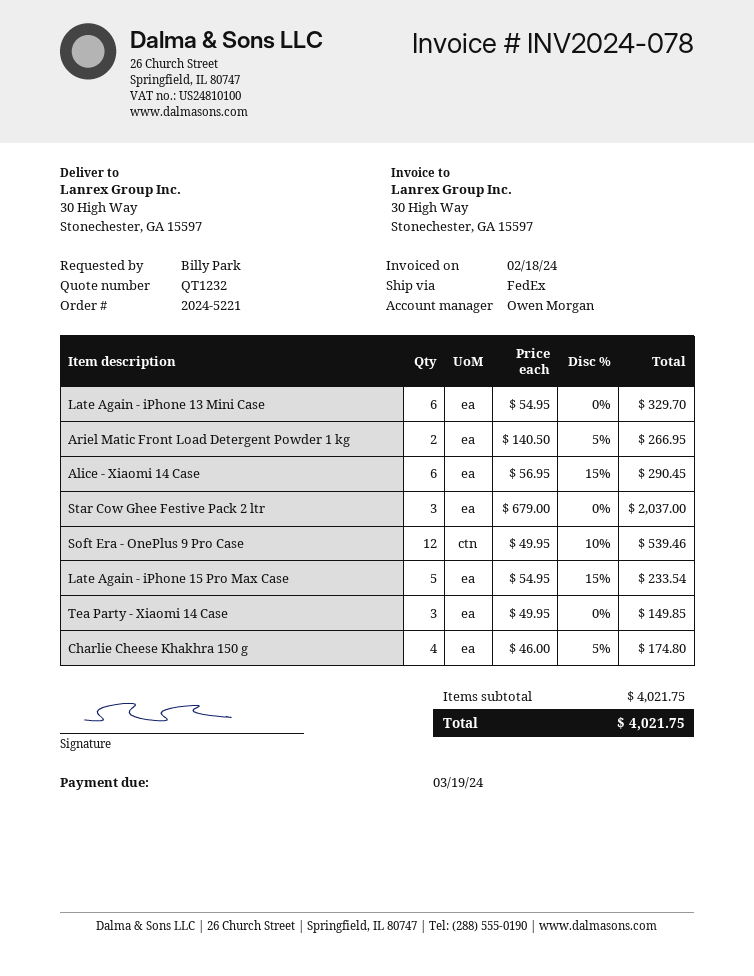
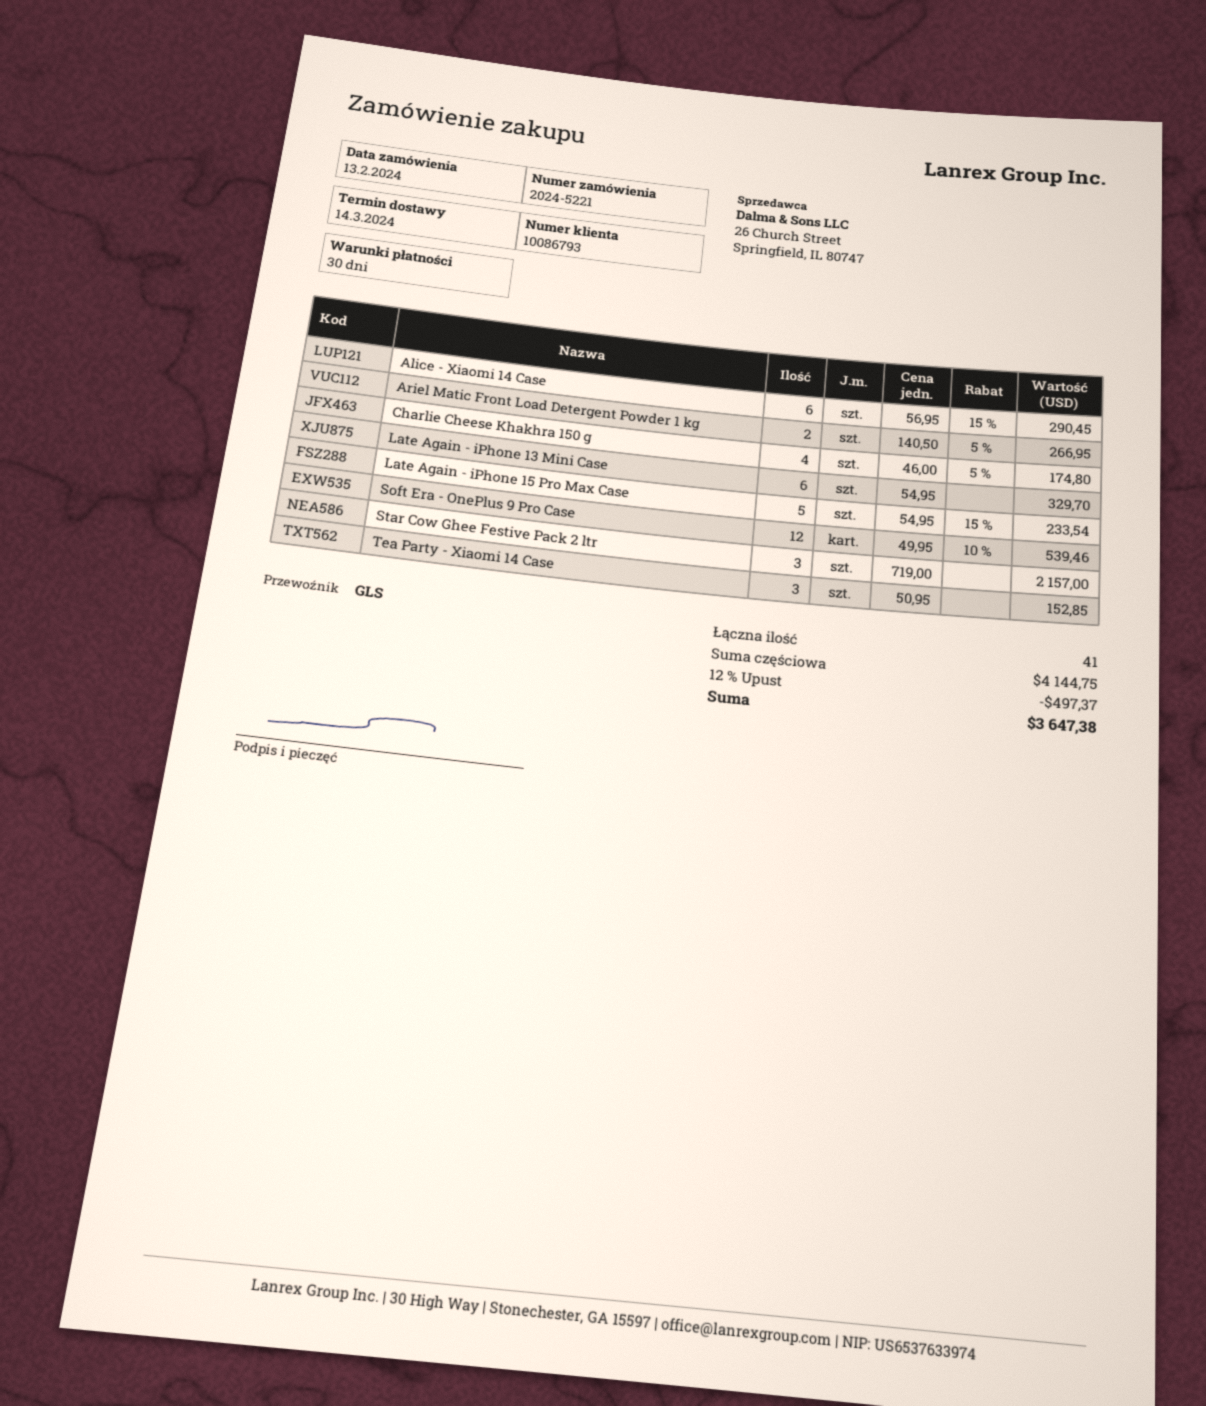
shipping method: FedEx -> GLS
Star Cow Ghee Festive Pack 2 ltr: 3 x 679.00 = 2037.00 -> 3 x 719.00 = 2157.00
Tea Party - Xiaomi 14 Case: 3 x 49.95 = 149.85 -> 3 x 50.95 = 152.85
subtotal: 4021.75 -> 4144.75
discount: none -> 12% = 497.37
total: 4021.75 -> 3647.38

